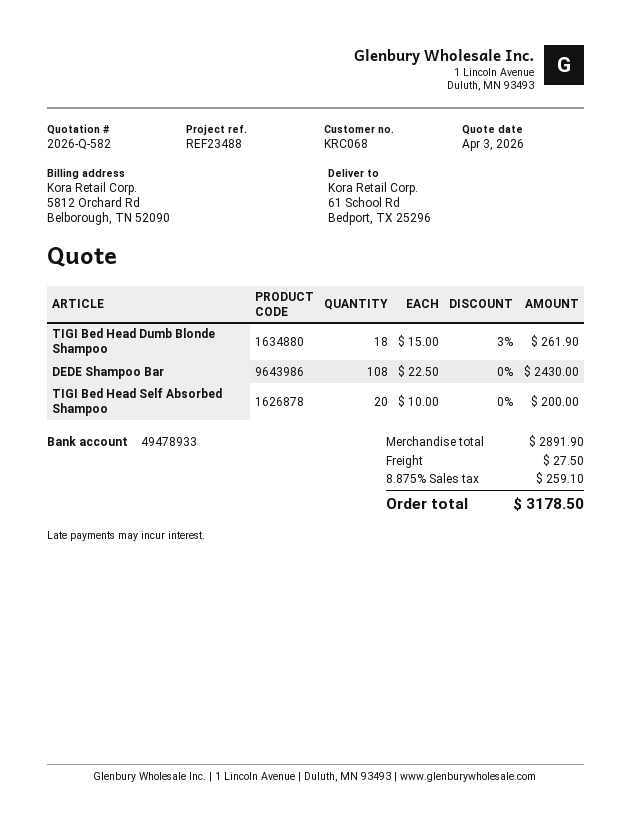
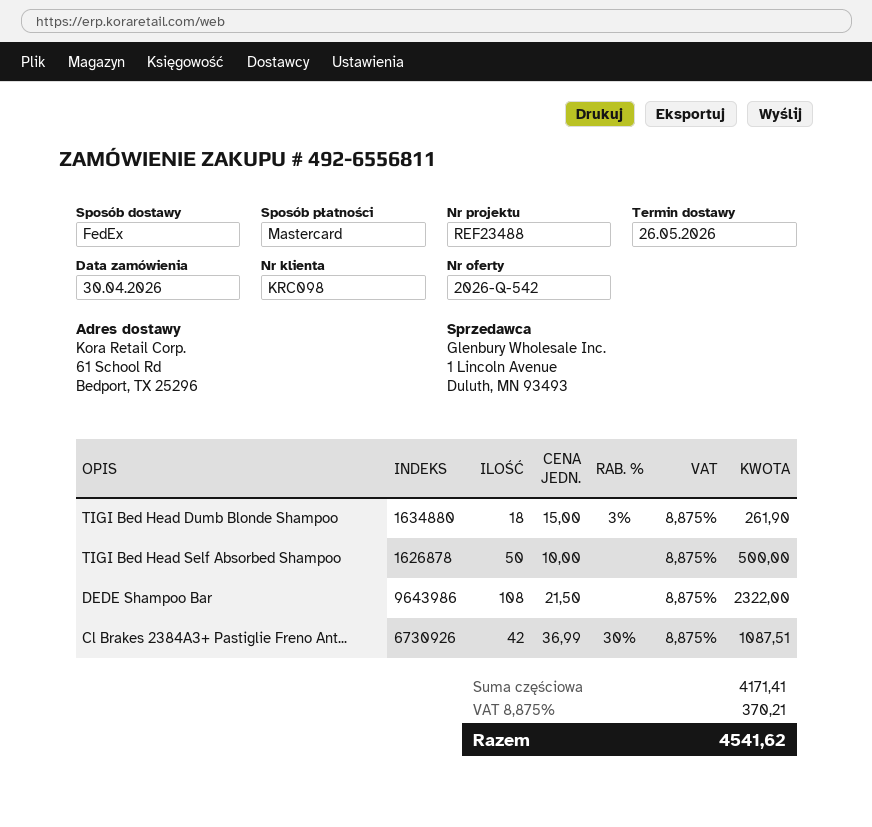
quote number: 2026-Q-582 -> 2026-Q-542
customer number: KRC068 -> KRC098
DEDE Shampoo Bar: 108 x 22.50 = 2430.00 -> 108 x 21.50 = 2322.00
TIGI Bed Head Self Absorbed Shampoo: 20 x 10.00 = 200.00 -> 50 x 10.00 = 500.00
Cl Brakes 2384A3+ Pastiglie Freno Ant...: none -> 42 x 36.99 - 30% = 1087.51
subtotal: 2891.90 -> 4171.41
shipping: 27.50 -> none
tax: 8.875% = 259.10 -> 8.875% = 370.21
total: 3178.50 -> 4541.62

